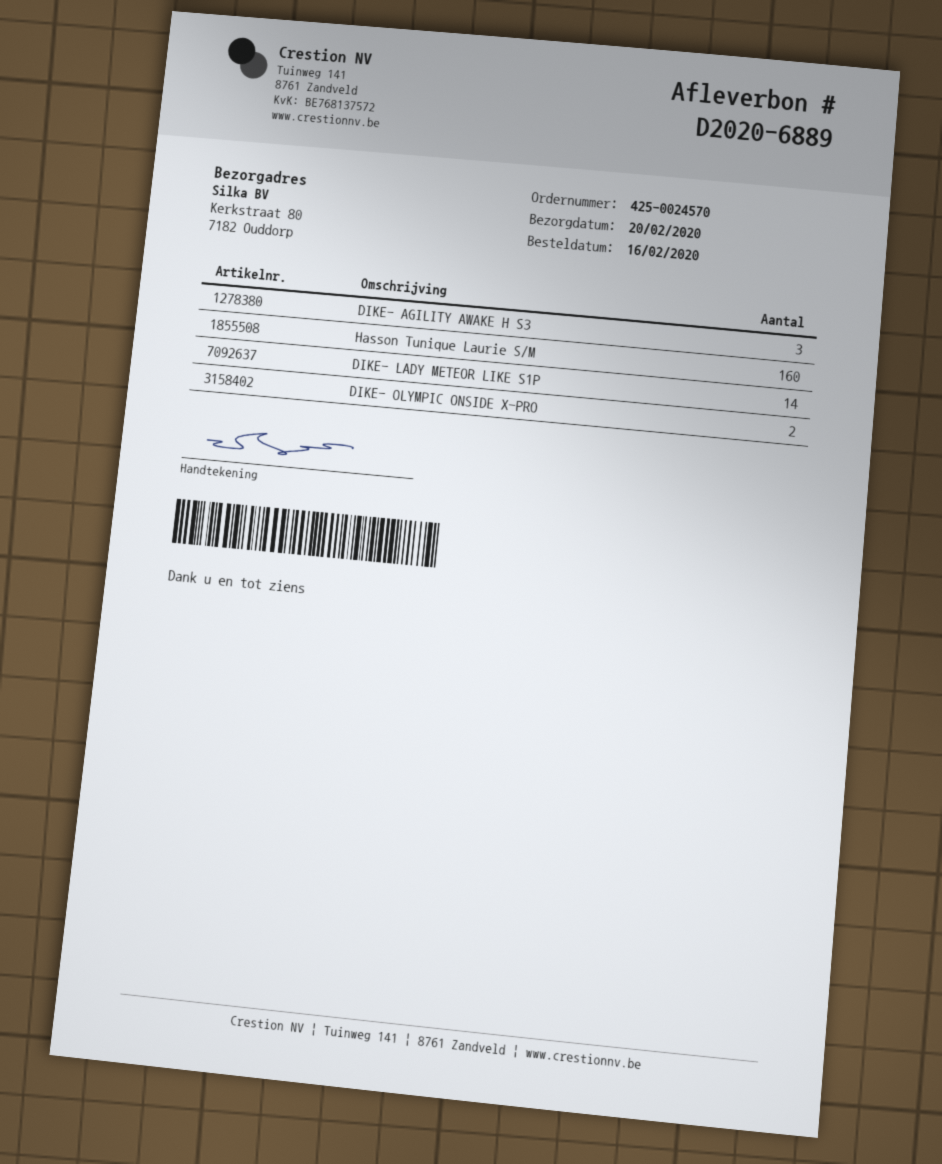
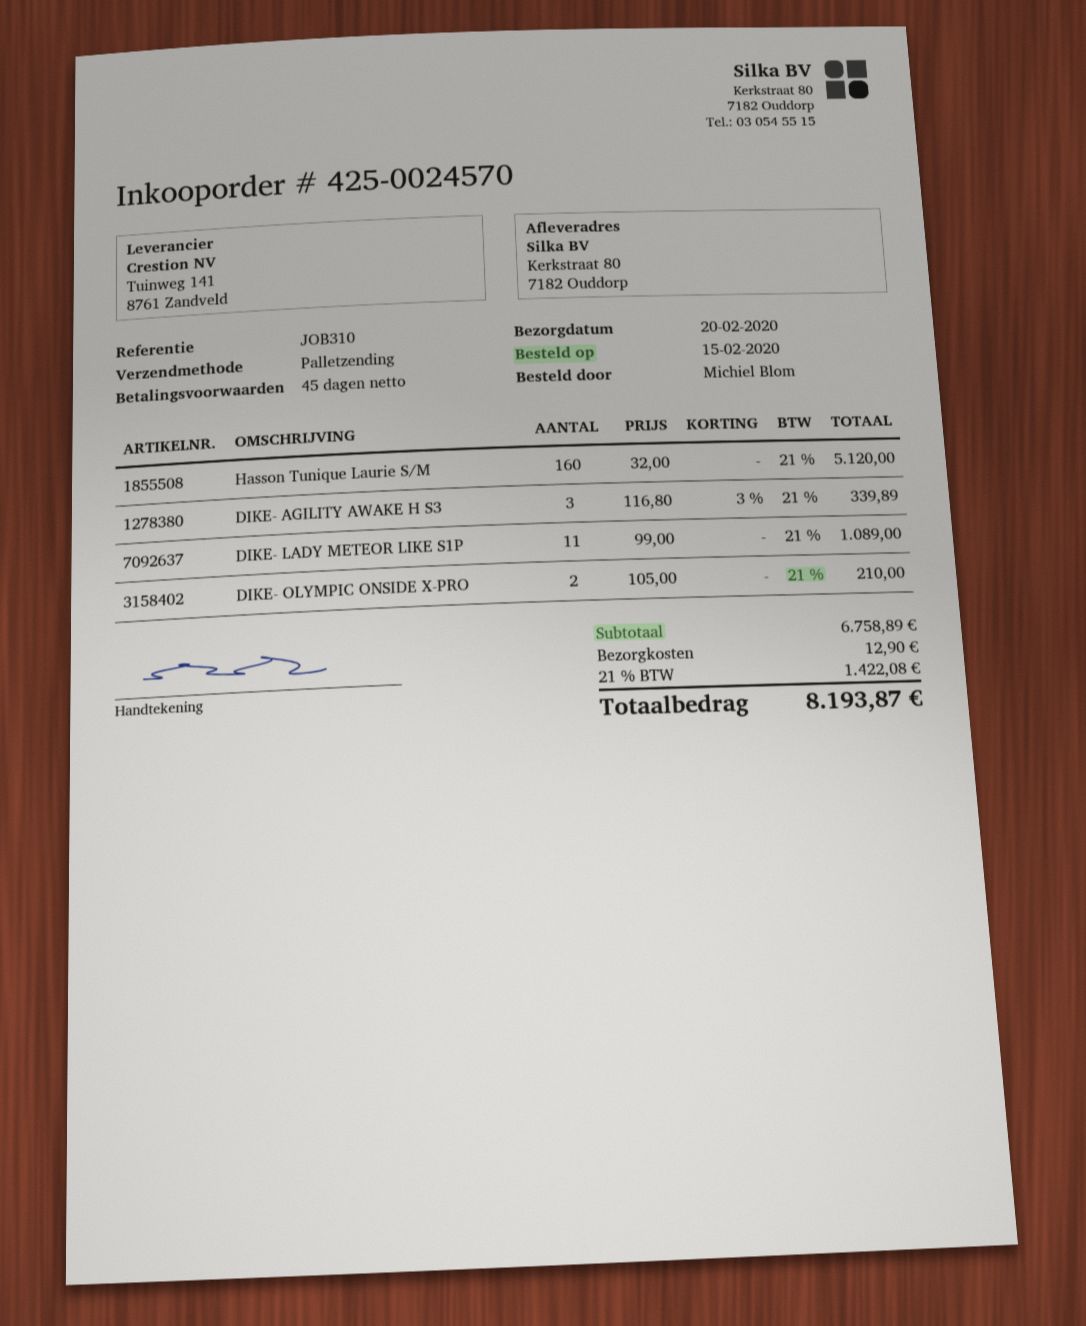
order date: 2020-02-16 -> 2020-02-15
DIKE- LADY METEOR LIKE S1P: 14 -> 11

